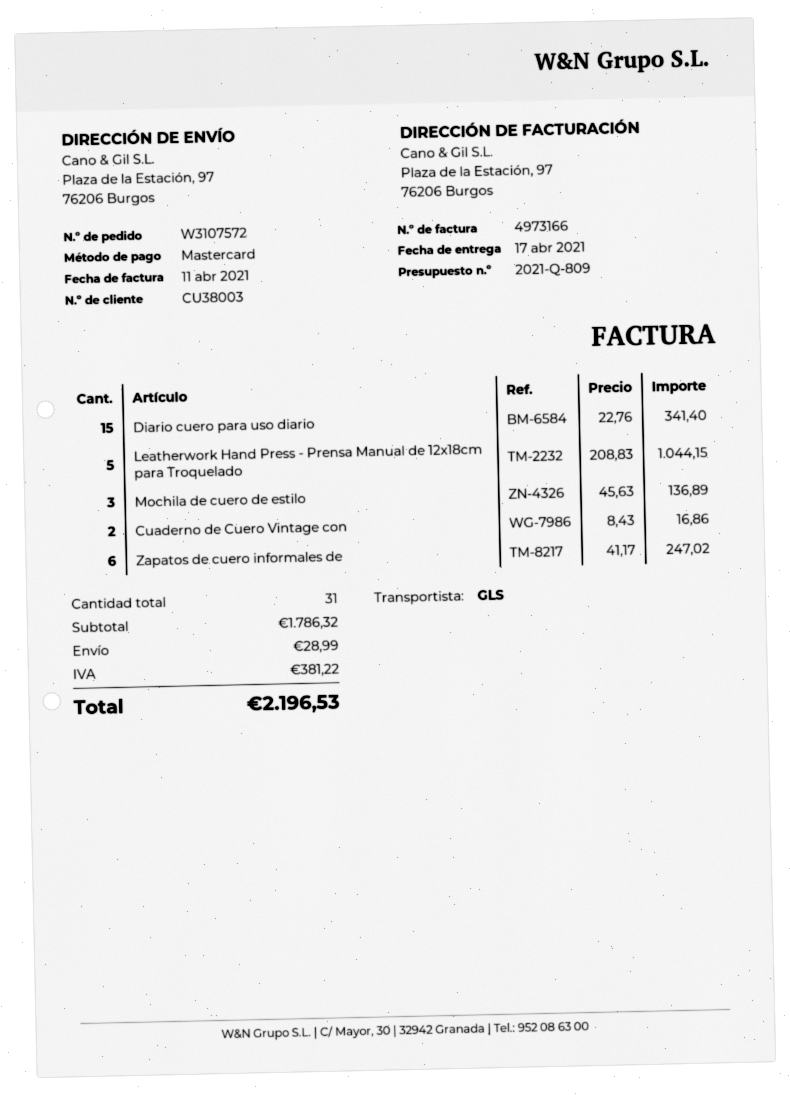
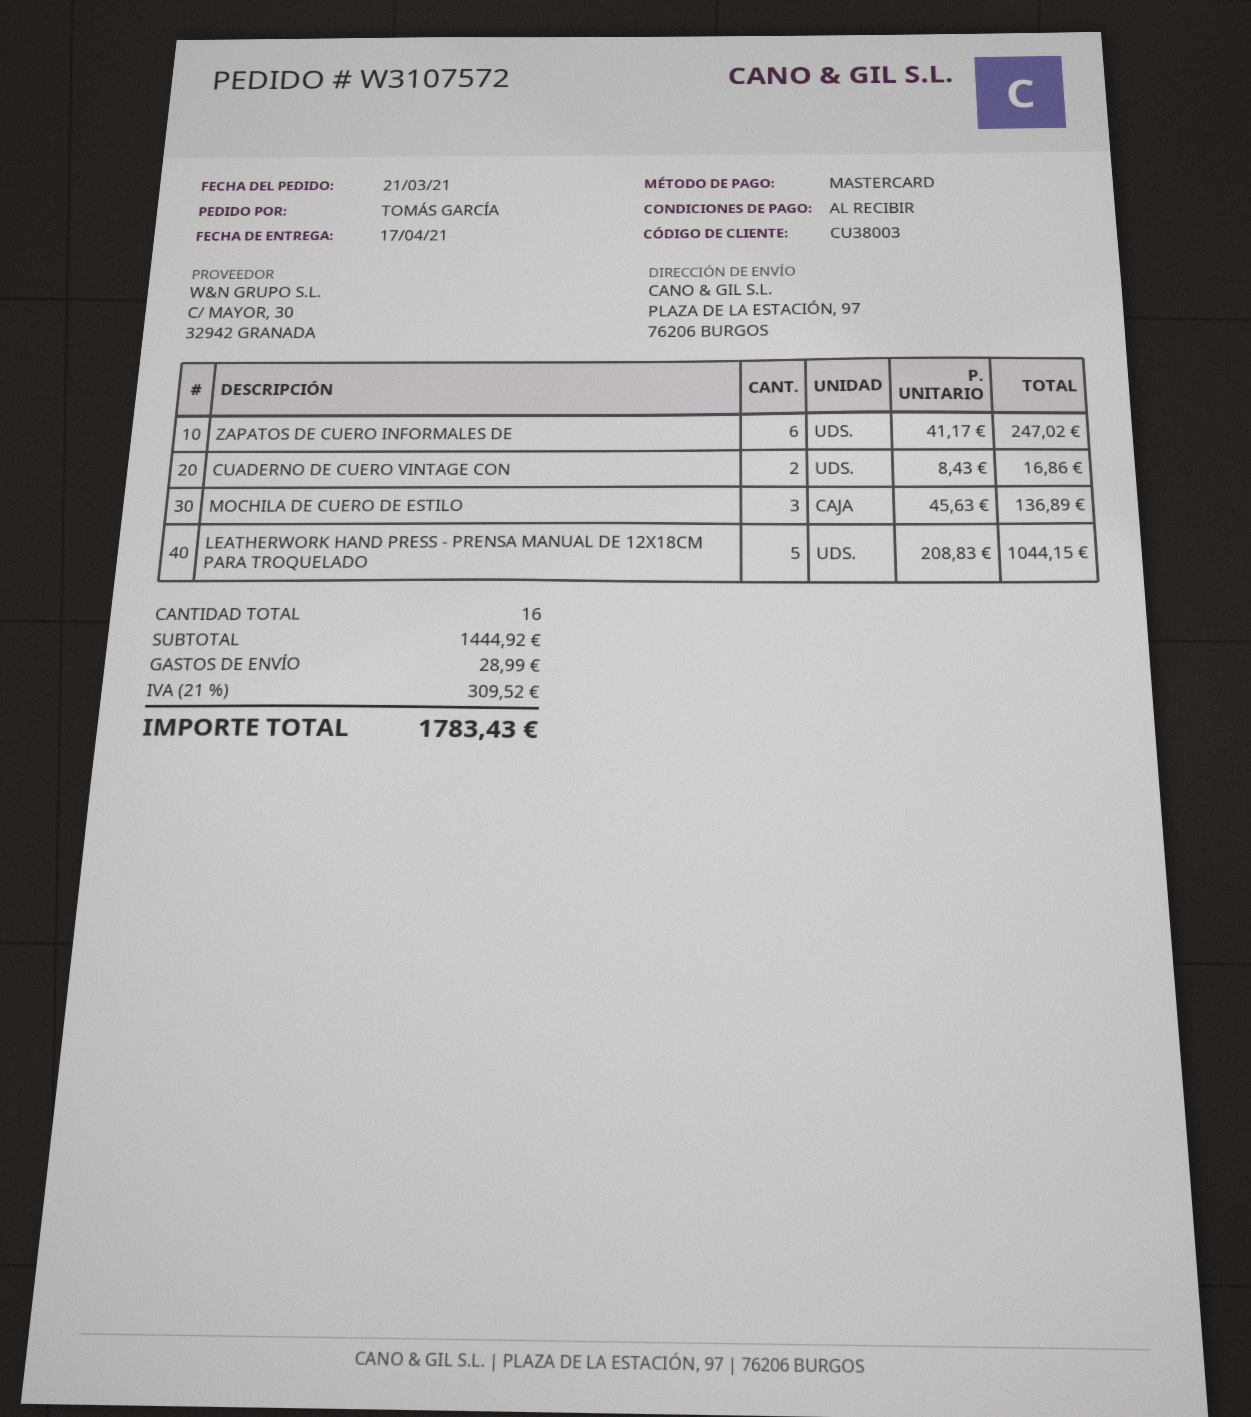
Diario cuero para uso diario: 15 x 22.76 = 341.40 -> none
total quantity: 31 -> 16
subtotal: 1786.32 -> 1444.92
tax: 381.22 -> 309.52
total: 2196.53 -> 1783.43

